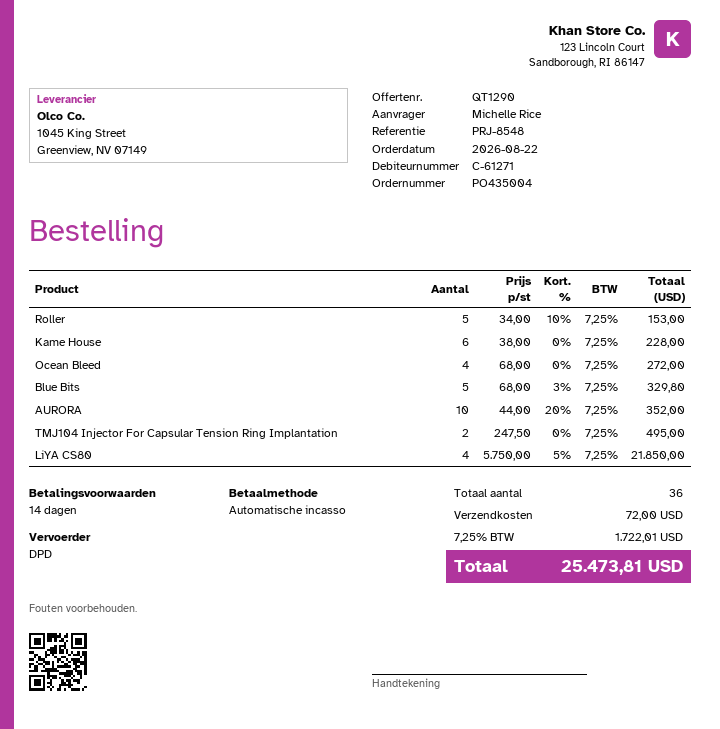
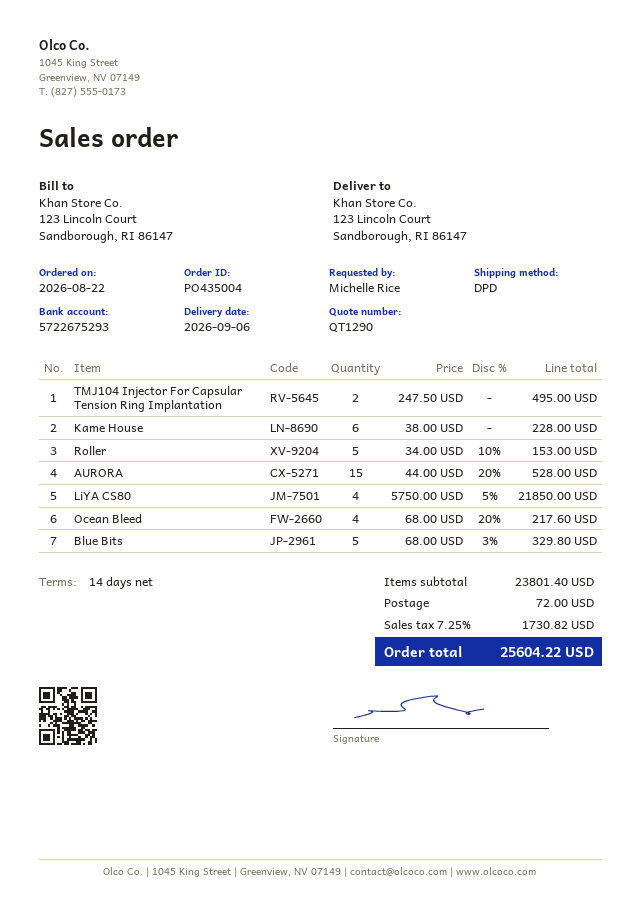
Ocean Bleed: 4 x 68.00 = 272.00 -> 4 x 68.00 - 20% = 217.60
AURORA: 10 x 44.00 - 20% = 352.00 -> 15 x 44.00 - 20% = 528.00
tax: 7.25% = 1722.01 -> 7.25% = 1730.82
total: 25473.81 -> 25604.22

